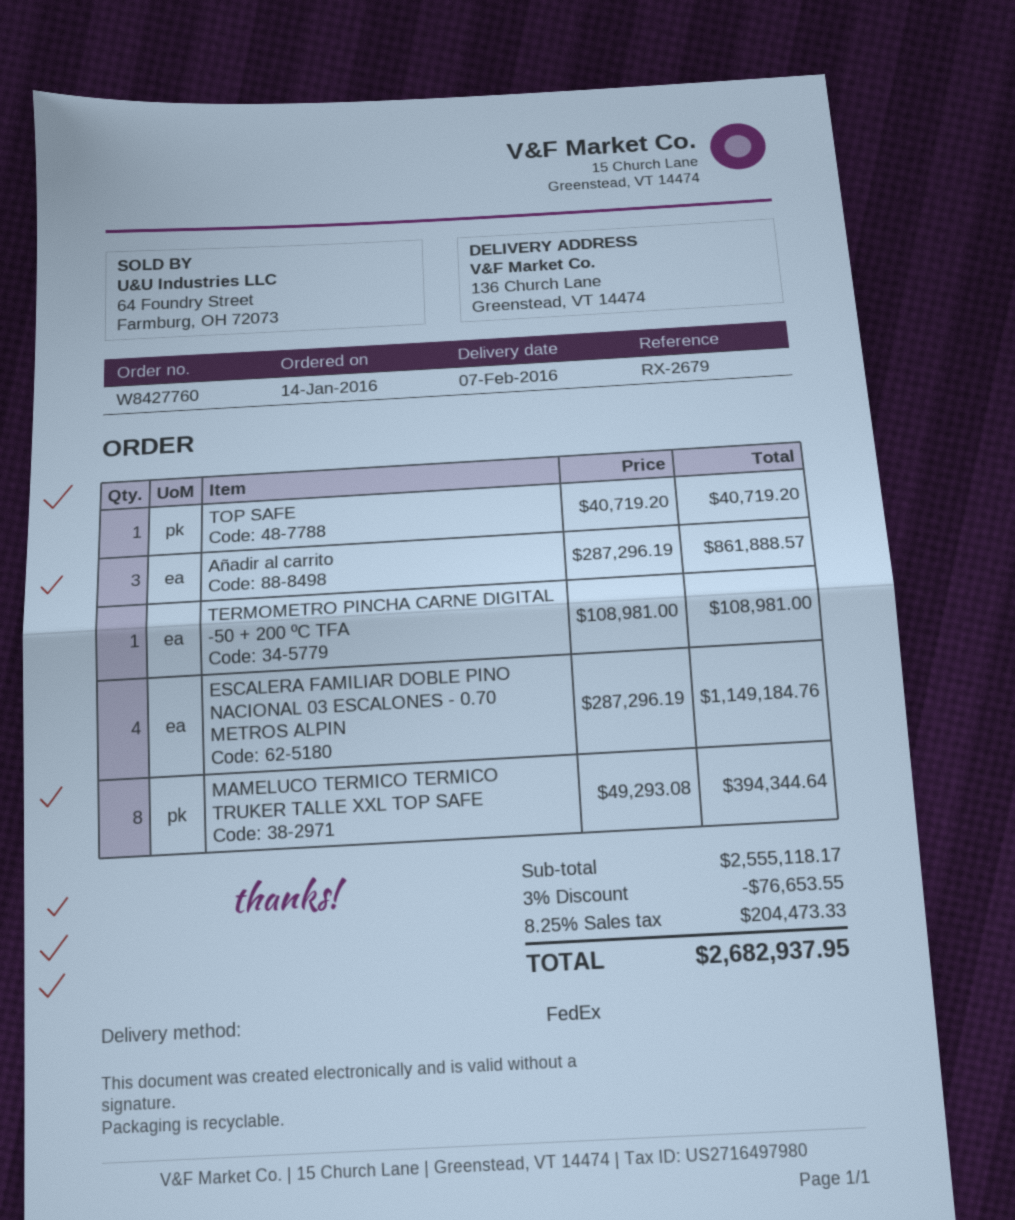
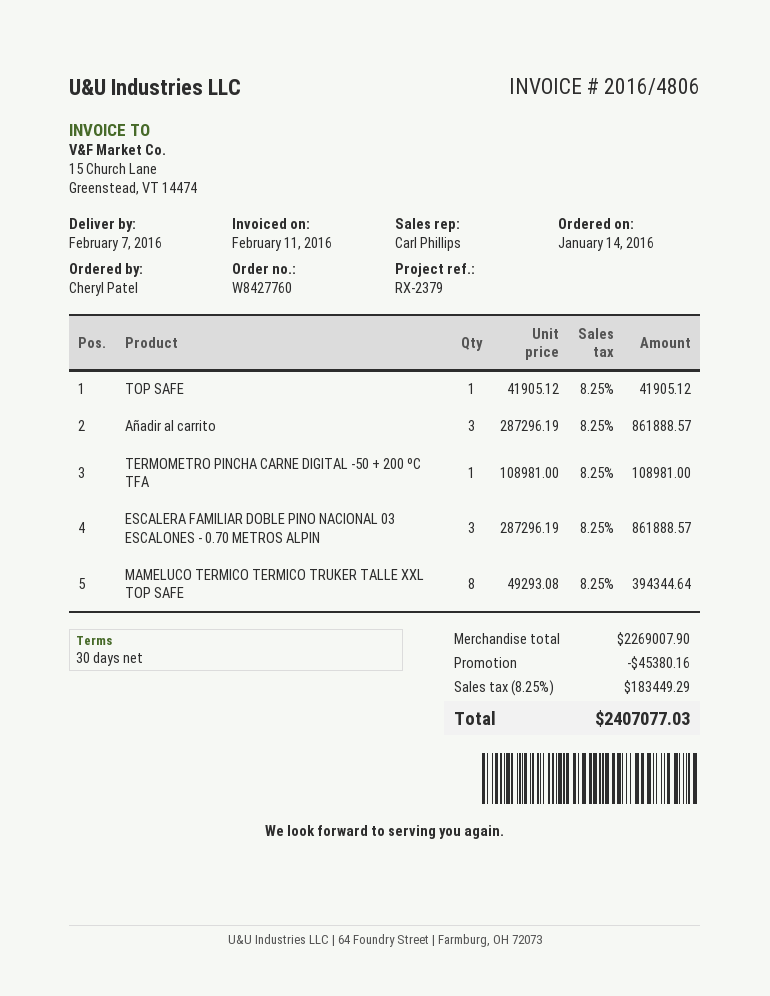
reference: RX-2679 -> RX-2379
TOP SAFE: 1 x 40719.20 = 40719.20 -> 1 x 41905.12 = 41905.12
ESCALERA FAMILIAR DOBLE PINO NACIONAL 03 ESCALONES - 0.70 METROS ALPIN: 4 x 287296.19 = 1149184.76 -> 3 x 287296.19 = 861888.57
subtotal: 2555118.17 -> 2269007.90
discount: 76653.55 -> 45380.16
tax: 8.25% = 204473.33 -> 8.25% = 183449.29
total: 2682937.95 -> 2407077.03

